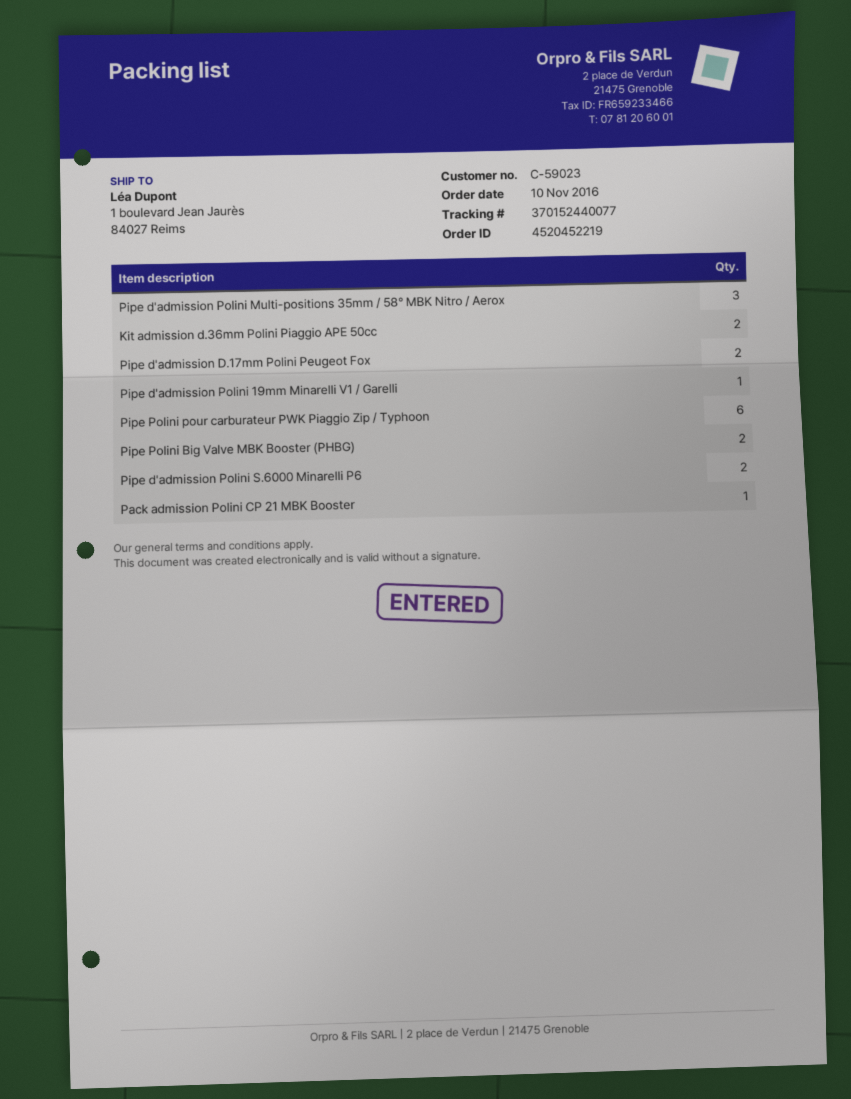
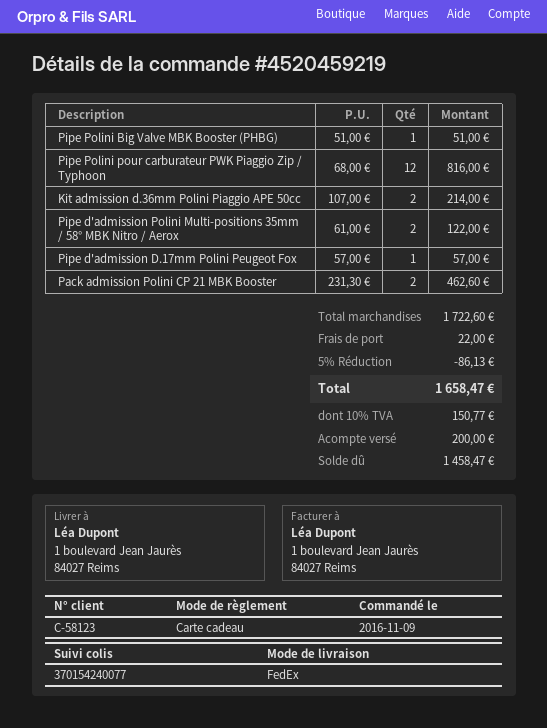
order number: 4520452219 -> 4520459219
order date: 2016-11-10 -> 2016-11-09
customer number: C-59023 -> C-58123
tracking number: 370152440077 -> 370154240077
Pipe d'admission Polini Multi-positions 35mm / 58° MBK Nitro / Aerox: 3 -> 2
Pipe d'admission D.17mm Polini Peugeot Fox: 2 -> 1
Pipe d'admission Polini 19mm Minarelli V1 / Garelli: 1 -> none
Pipe Polini pour carburateur PWK Piaggio Zip / Typhoon: 6 -> 12
Pipe Polini Big Valve MBK Booster (PHBG): 2 -> 1
Pipe d'admission Polini S.6000 Minarelli P6: 2 -> none
Pack admission Polini CP 21 MBK Booster: 1 -> 2

